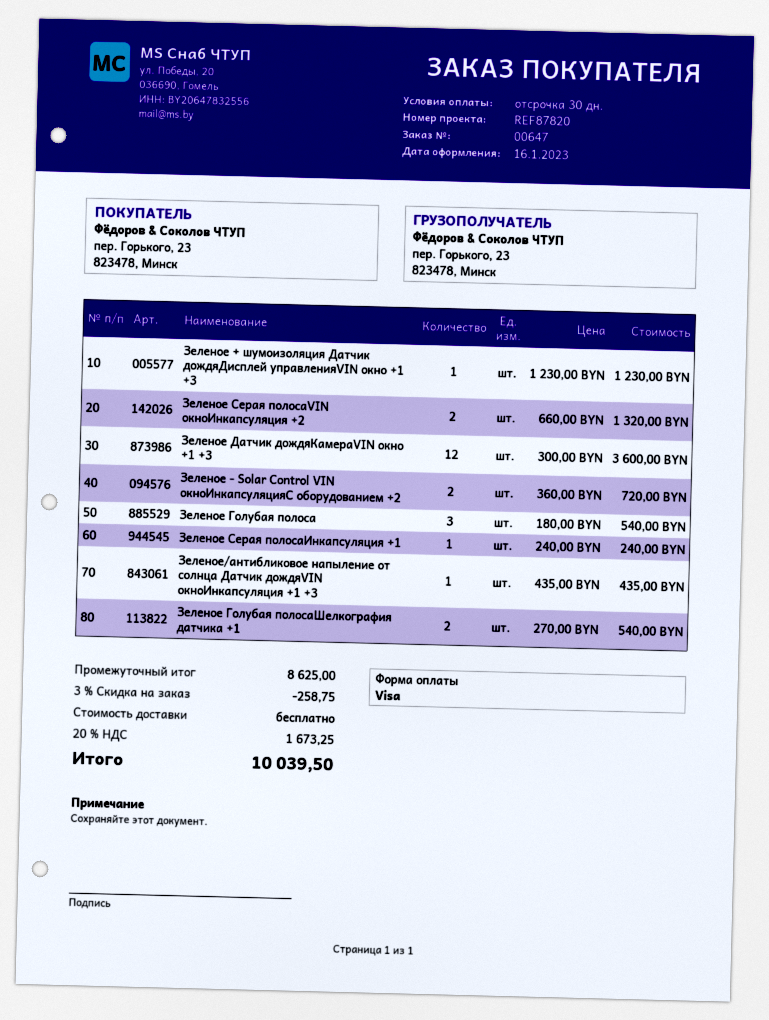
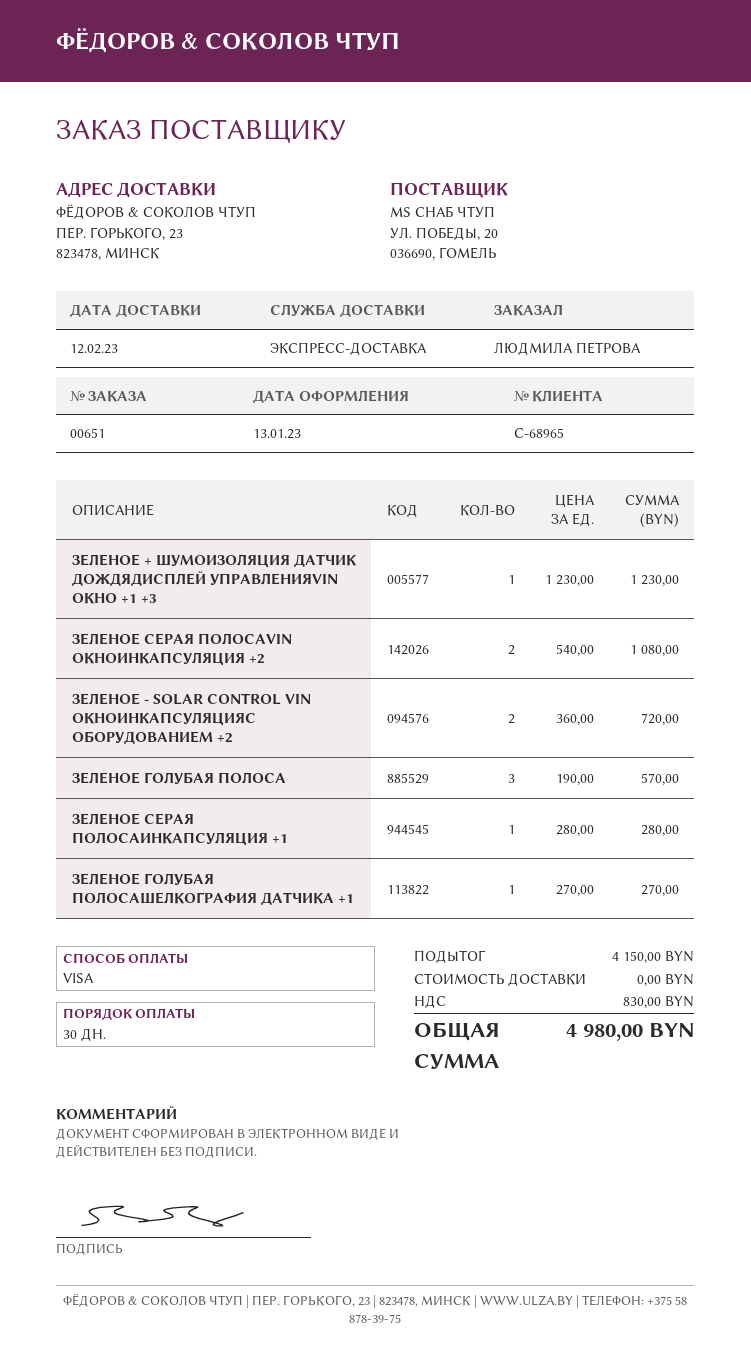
order number: 00647 -> 00651
order date: 2023-01-16 -> 2023-01-13
Зеленое Серая полосаVIN окноИнкапсуляция +2: 2 x 660.00 = 1320.00 -> 2 x 540.00 = 1080.00
Зеленое Датчик дождяКамераVIN окно +1 +3: 12 x 300.00 = 3600.00 -> none
Зеленое Голубая полоса: 3 x 180.00 = 540.00 -> 3 x 190.00 = 570.00
Зеленое Серая полосаИнкапсуляция +1: 1 x 240.00 = 240.00 -> 1 x 280.00 = 280.00
Зеленое/антибликовое напыление от солнца Датчик дождяVIN окноИнкапсуляция +1 +3: 1 x 435.00 = 435.00 -> none
Зеленое Голубая полосаШелкография датчика +1: 2 x 270.00 = 540.00 -> 1 x 270.00 = 270.00
subtotal: 8625.00 -> 4150.00
discount: 3% = 258.75 -> none
tax: 1673.25 -> 830.00
total: 10039.50 -> 4980.00

